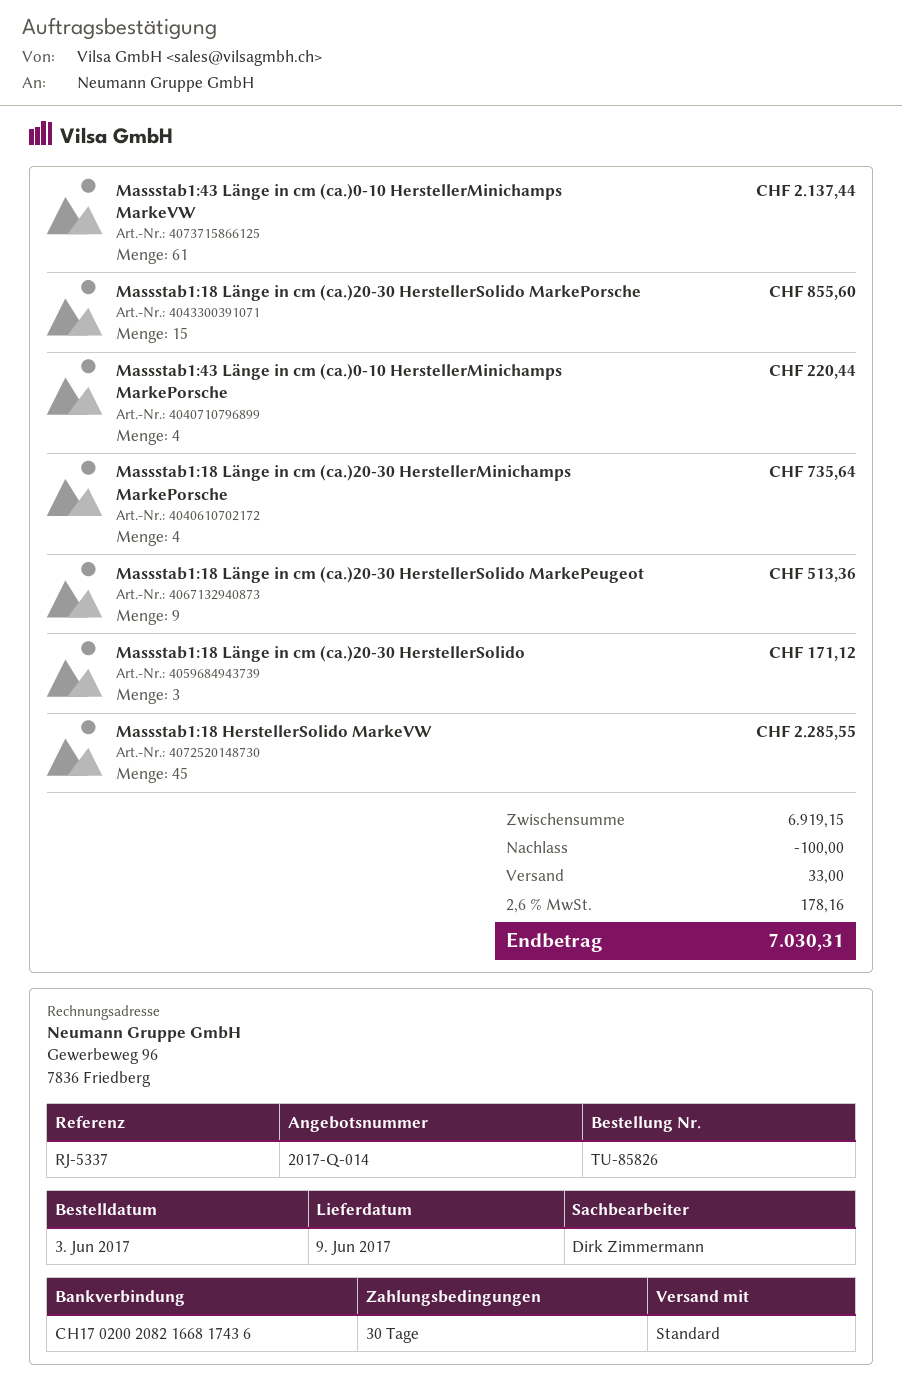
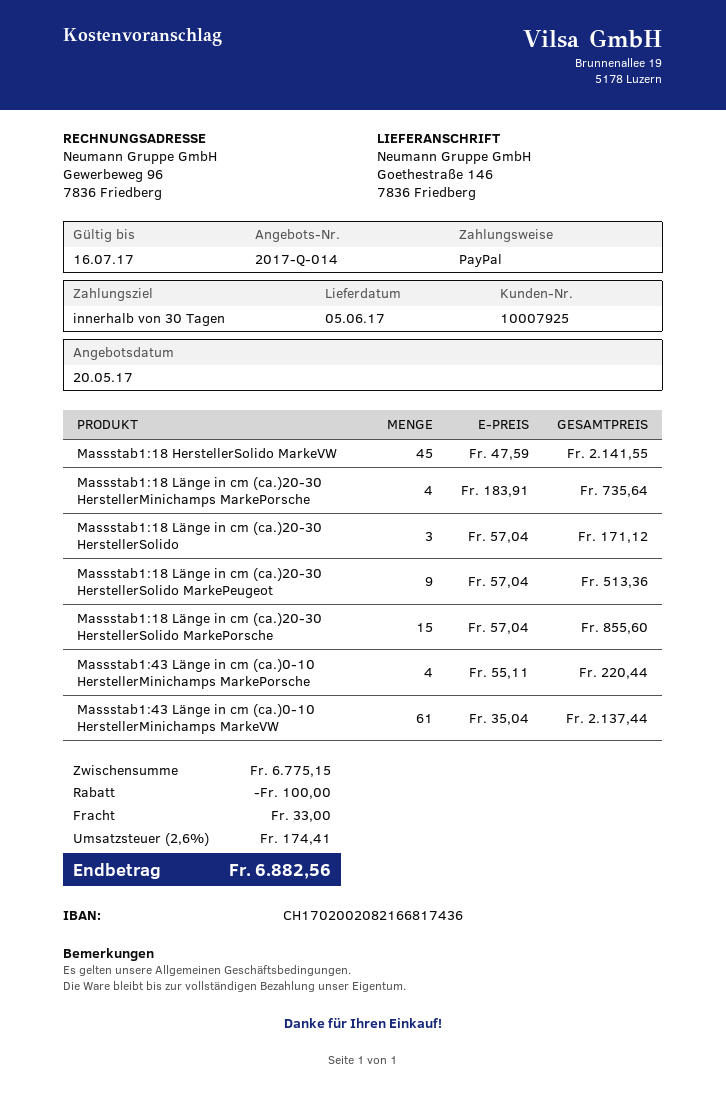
delivery date: 2017-06-09 -> 2017-06-05
Massstab1:18 HerstellerSolido MarkeVW: 45 for 2285.55 -> 45 for 2141.55
subtotal: 6919.15 -> 6775.15
tax: 2.6% = 178.16 -> 2.6% = 174.41
total: 7030.31 -> 6882.56

